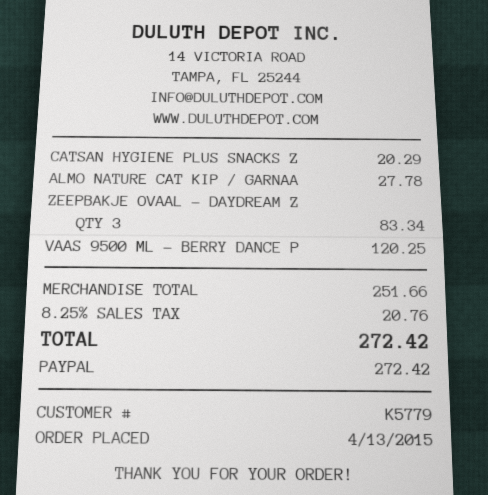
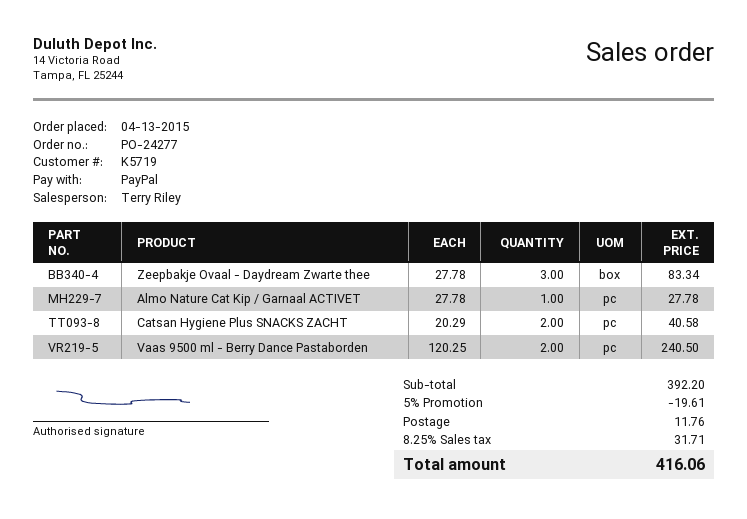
customer number: K5779 -> K5719
CATSAN HYGIENE PLUS SNACKS Z: 1 for 20.29 -> 2 for 40.58
VAAS 9500 ML - BERRY DANCE P: 1 for 120.25 -> 2 for 240.50
subtotal: 251.66 -> 392.20
discount: none -> 5% = 19.61
shipping: none -> 11.76
tax: 8.25% = 20.76 -> 8.25% = 31.71
total: 272.42 -> 416.06

